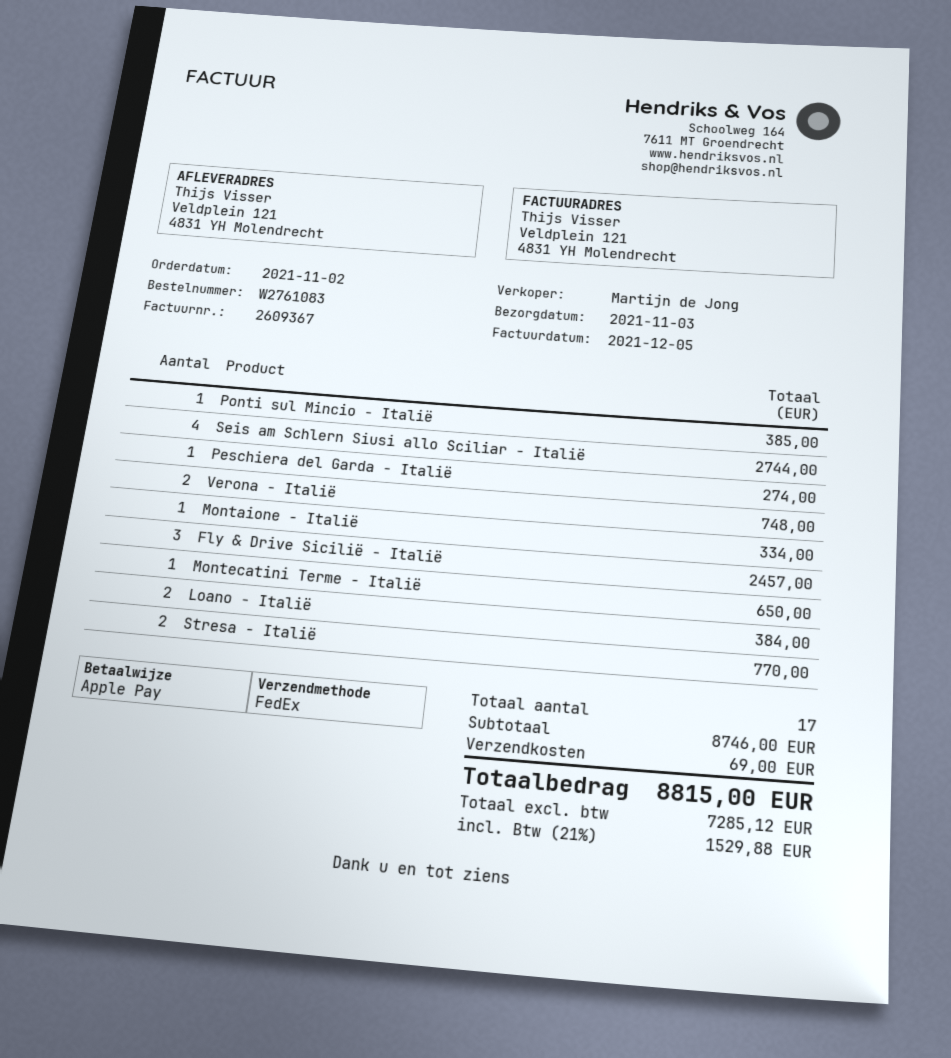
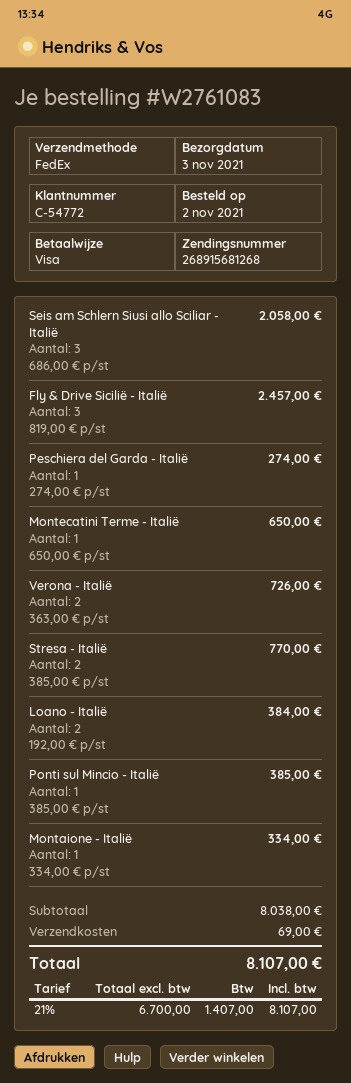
payment method: Apple Pay -> Visa
Seis am Schlern Siusi allo Sciliar - Italië: 4 for 2744.00 -> 3 for 2058.00
Verona - Italië: 2 for 748.00 -> 2 for 726.00
subtotal: 8746.00 -> 8038.00
net: 7285.12 -> 6700.00
tax: 21% = 1529.88 -> 21% = 1407.00
total: 8815.00 -> 8107.00

